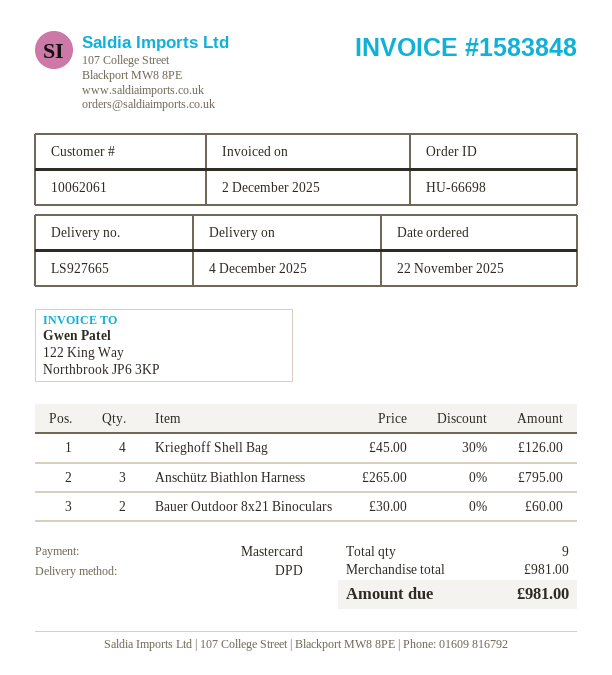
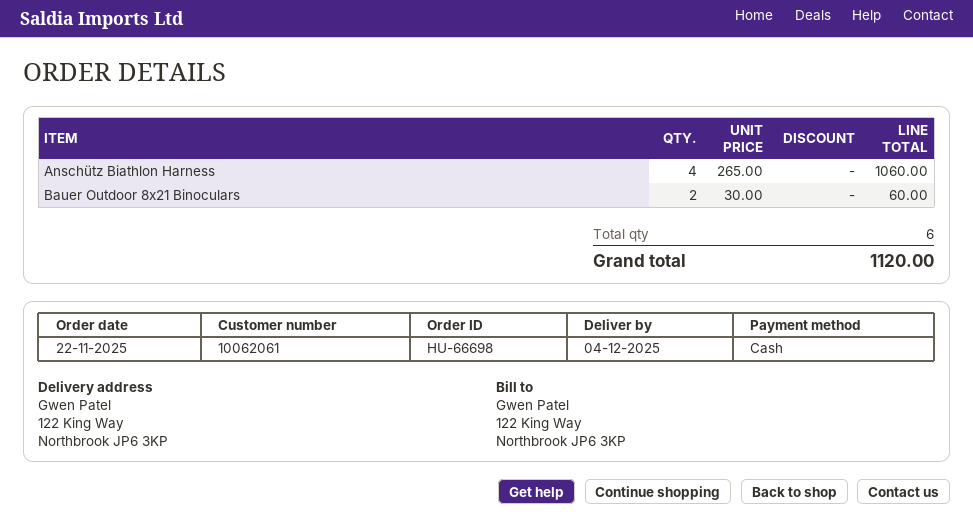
payment method: Mastercard -> cash
Krieghoff Shell Bag: 4 x 45.00 - 30% = 126.00 -> none
Anschütz Biathlon Harness: 3 x 265.00 = 795.00 -> 4 x 265.00 = 1060.00
total quantity: 9 -> 6
total: 981.00 -> 1120.00

